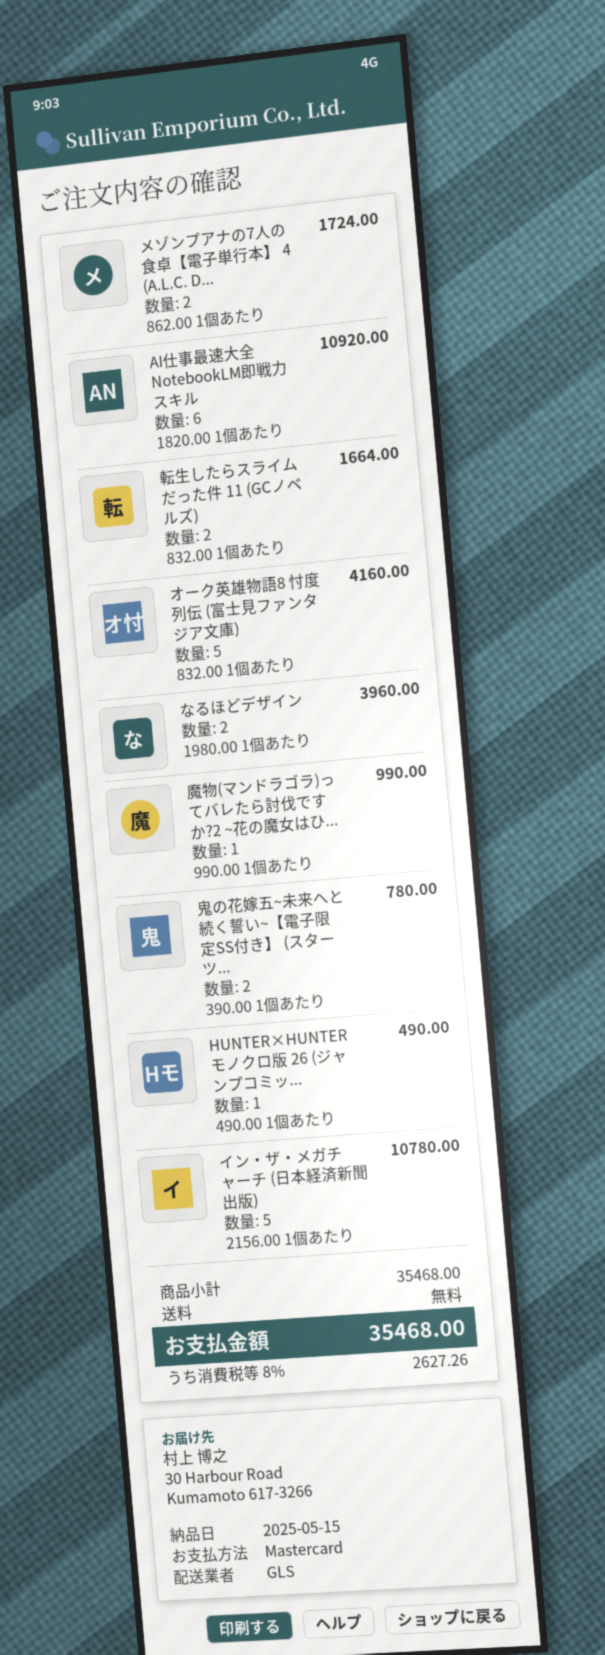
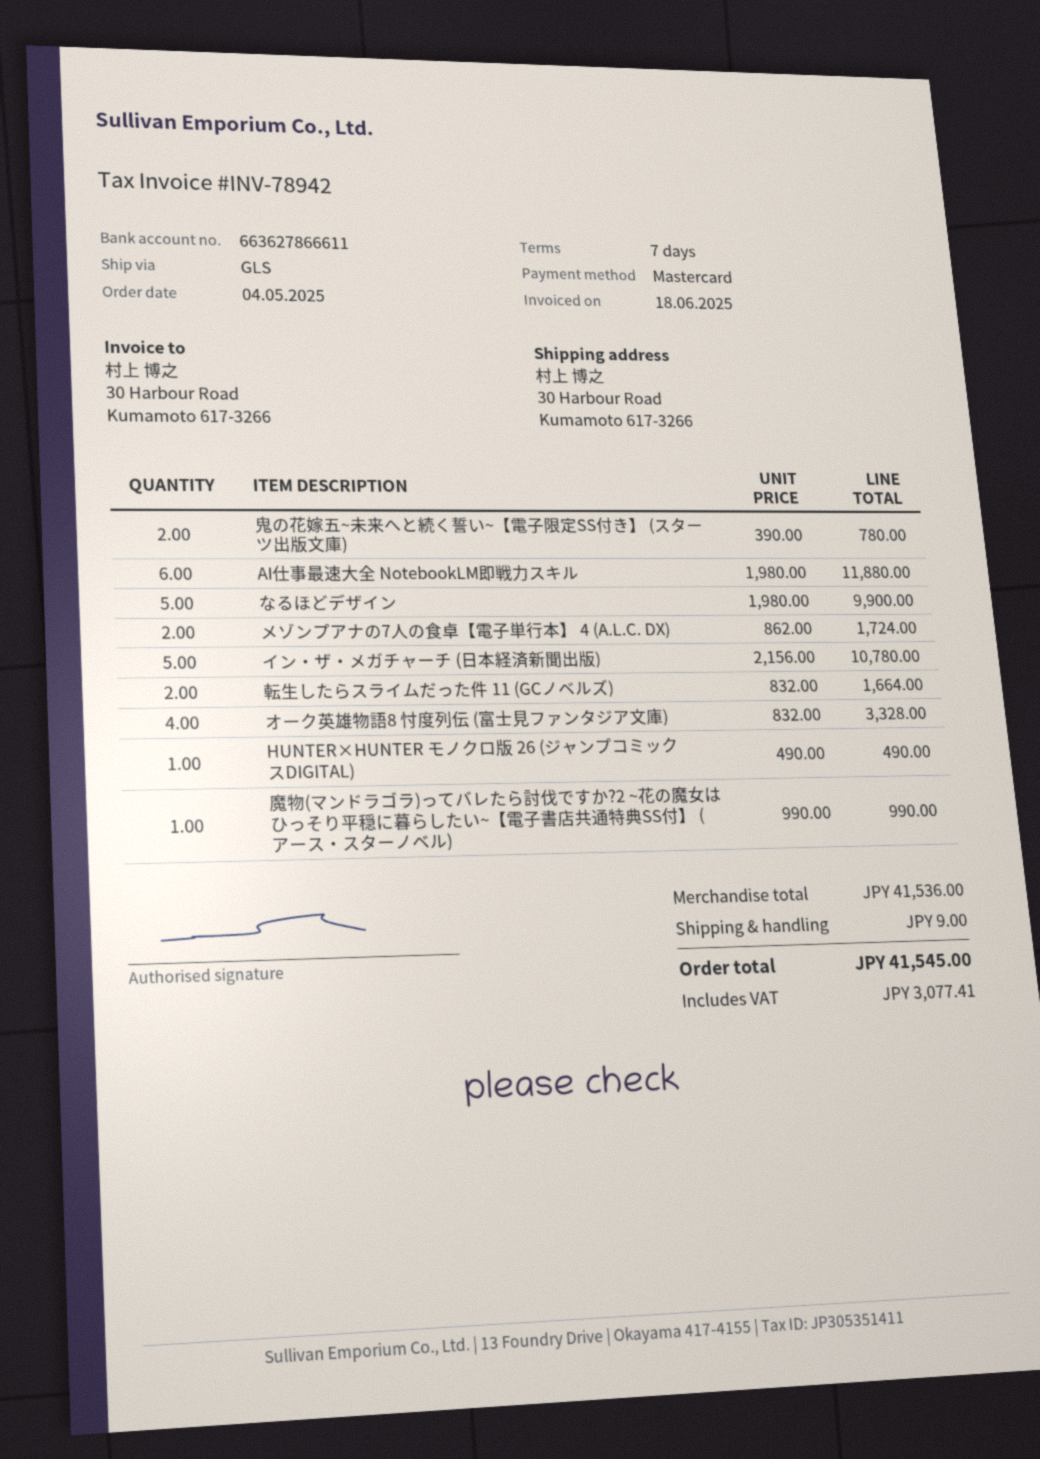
AI仕事最速大全 NotebookLM即戦力スキル: 6 x 1820.00 = 10920.00 -> 6 x 1980.00 = 11880.00
オーク英雄物語8 忖度列伝 (富士見ファンタジア文庫): 5 x 832.00 = 4160.00 -> 4 x 832.00 = 3328.00
なるほどデザイン: 2 x 1980.00 = 3960.00 -> 5 x 1980.00 = 9900.00
subtotal: 35468.00 -> 41536.00
shipping: 0.00 -> 9.00
tax: 2627.26 -> 3077.41
total: 35468.00 -> 41545.00

